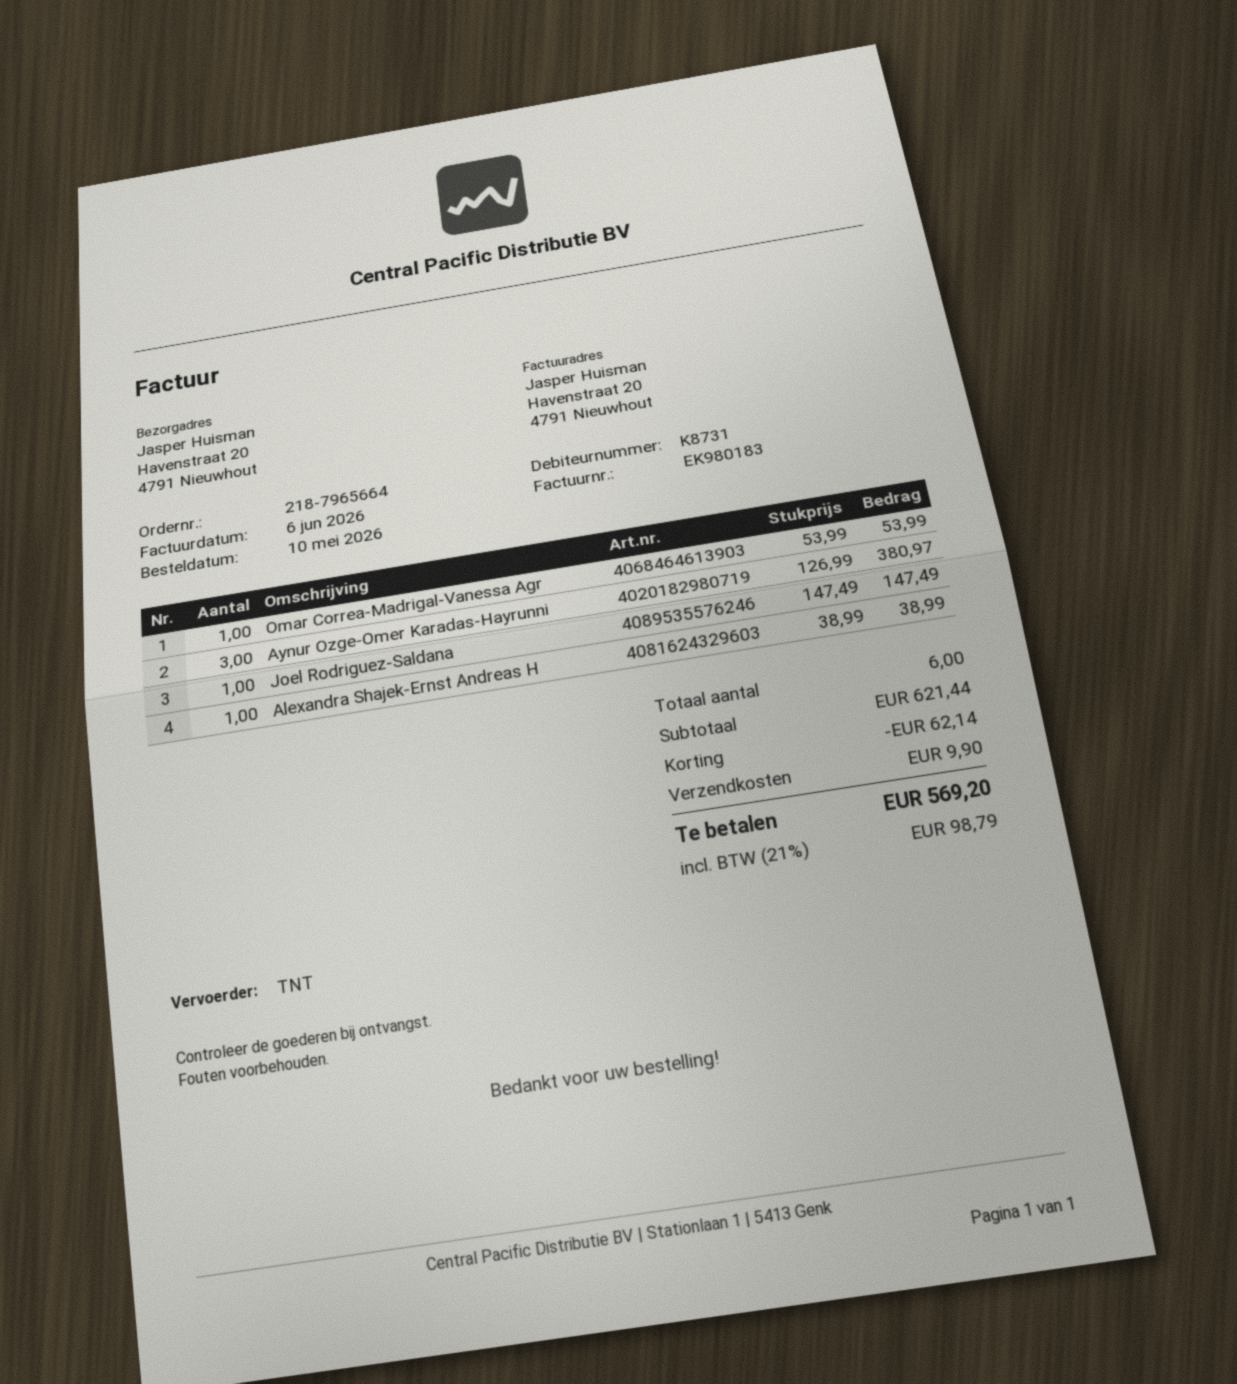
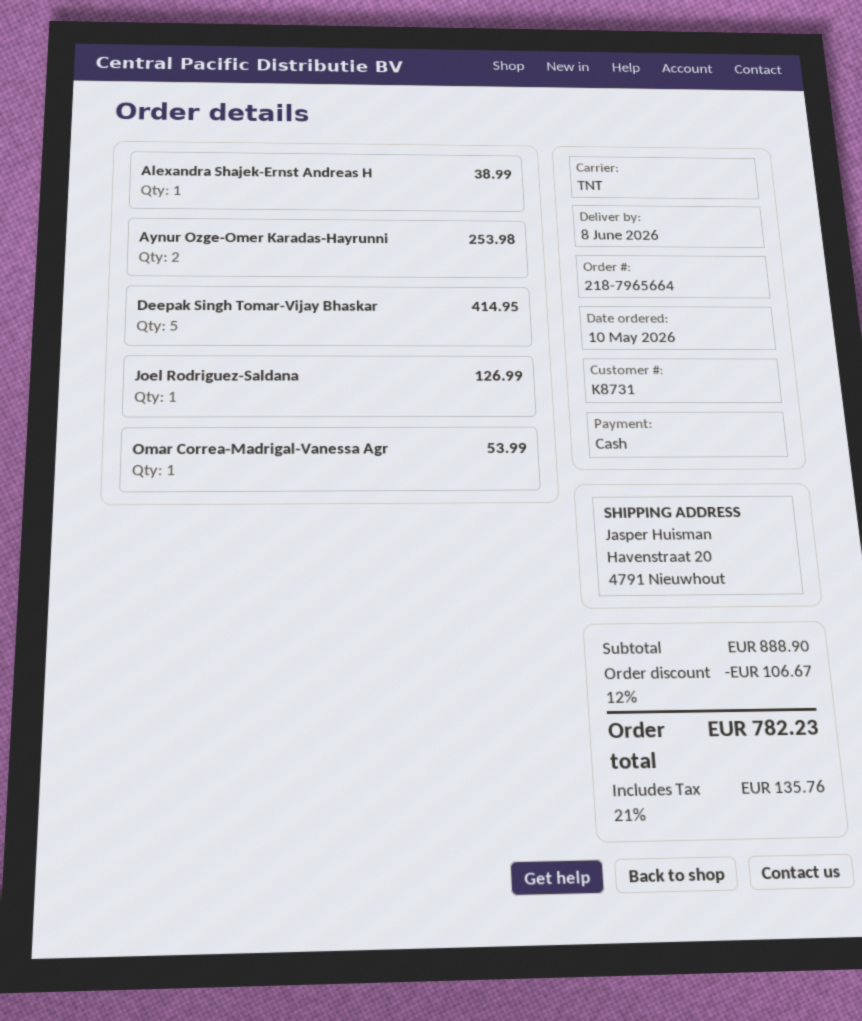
Aynur Ozge-Omer Karadas-Hayrunni: 3 for 380.97 -> 2 for 253.98
Joel Rodriguez-Saldana: 1 for 147.49 -> 1 for 126.99
Deepak Singh Tomar-Vijay Bhaskar: none -> 5 for 414.95
subtotal: 621.44 -> 888.90
discount: 62.14 -> 106.67
shipping: 9.90 -> none
tax: 21% = 98.79 -> 21% = 135.76
total: 569.20 -> 782.23

